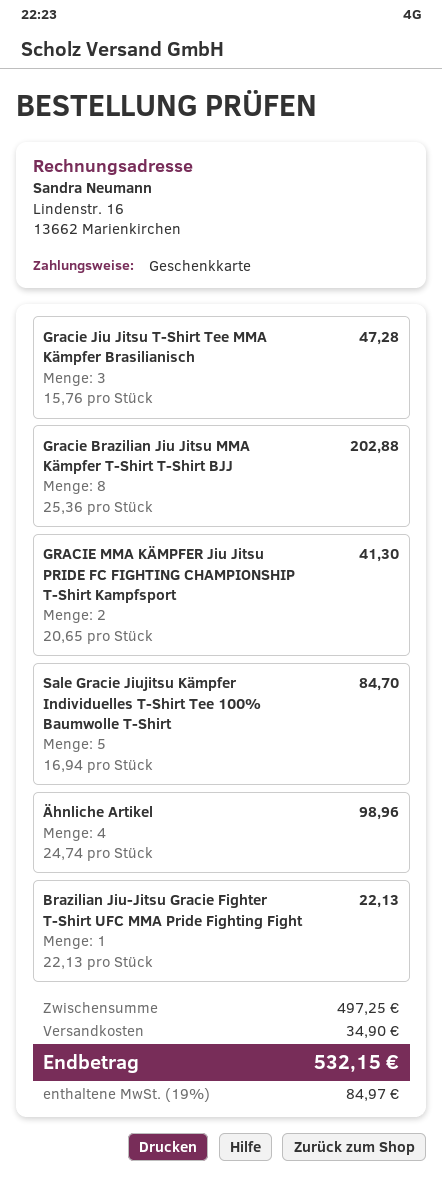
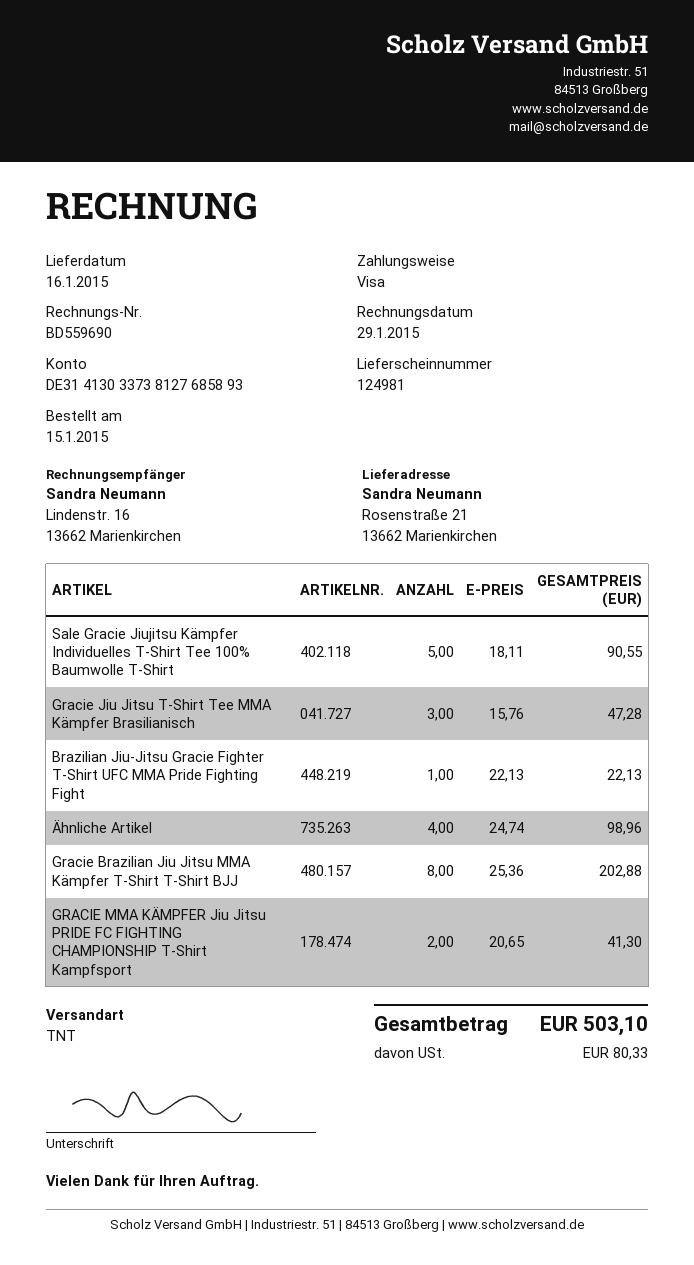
payment method: gift card -> Visa
Sale Gracie Jiujitsu Kämpfer Individuelles T-Shirt Tee 100% Baumwolle T-Shirt: 5 x 16.94 = 84.70 -> 5 x 18.11 = 90.55
shipping: 34.90 -> none
tax: 84.97 -> 80.33
total: 532.15 -> 503.10

